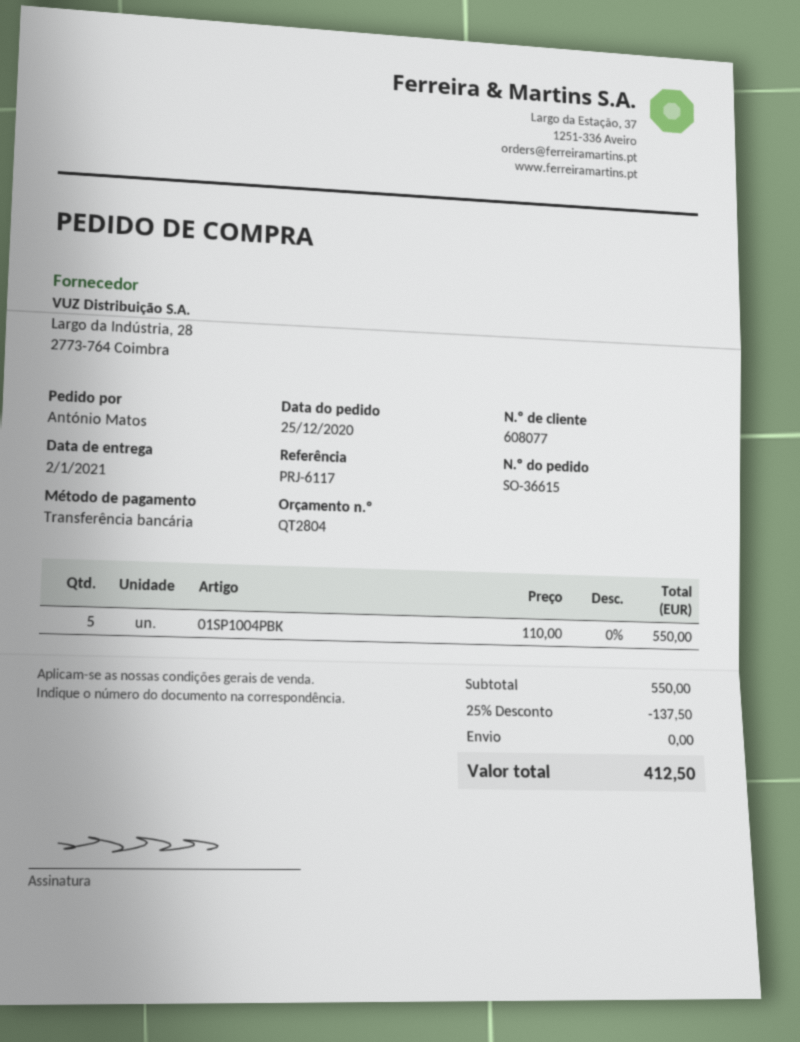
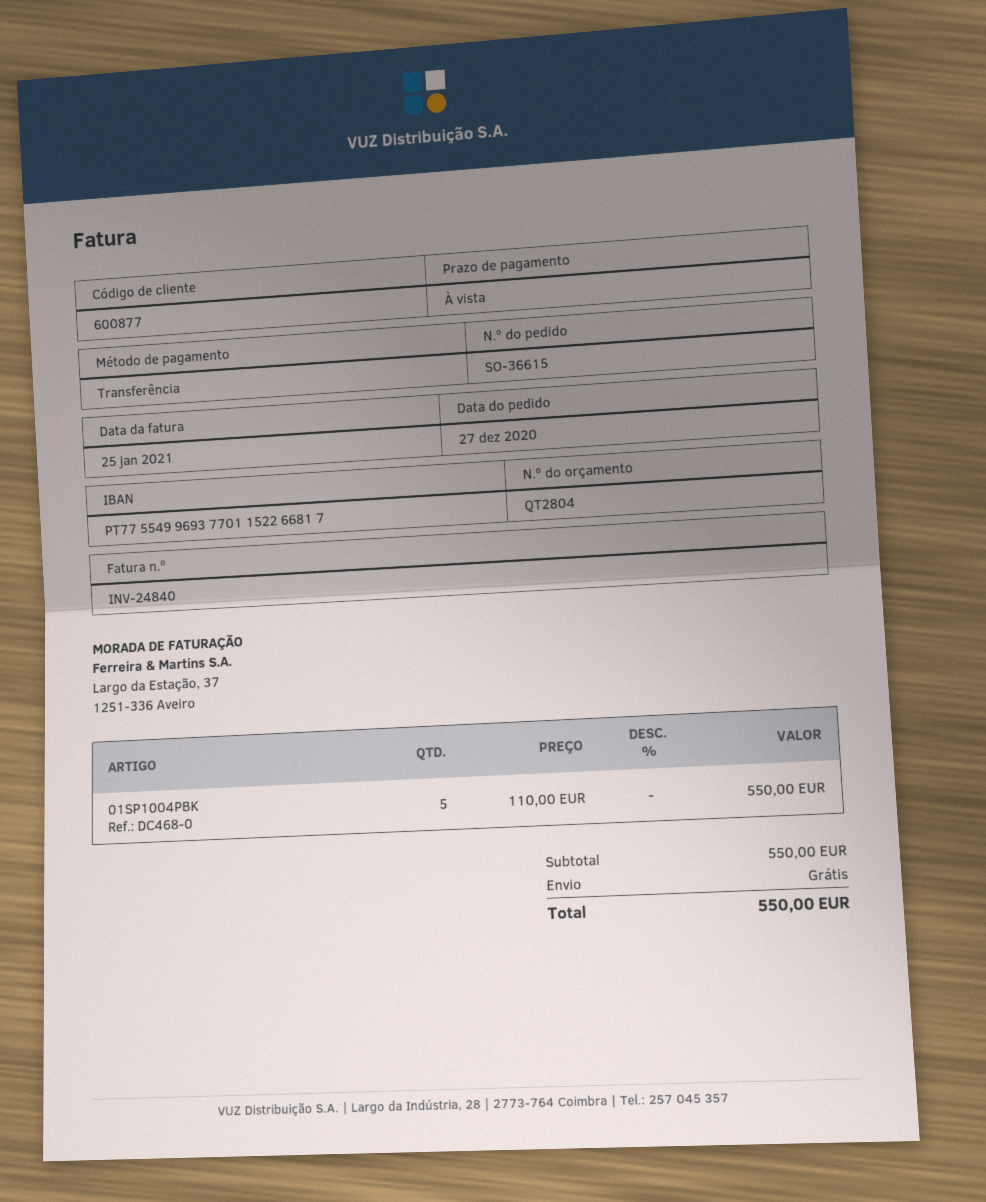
order date: 2020-12-25 -> 2020-12-27
customer number: 608077 -> 600877
discount: 25% = 137.50 -> none
total: 412.50 -> 550.00

